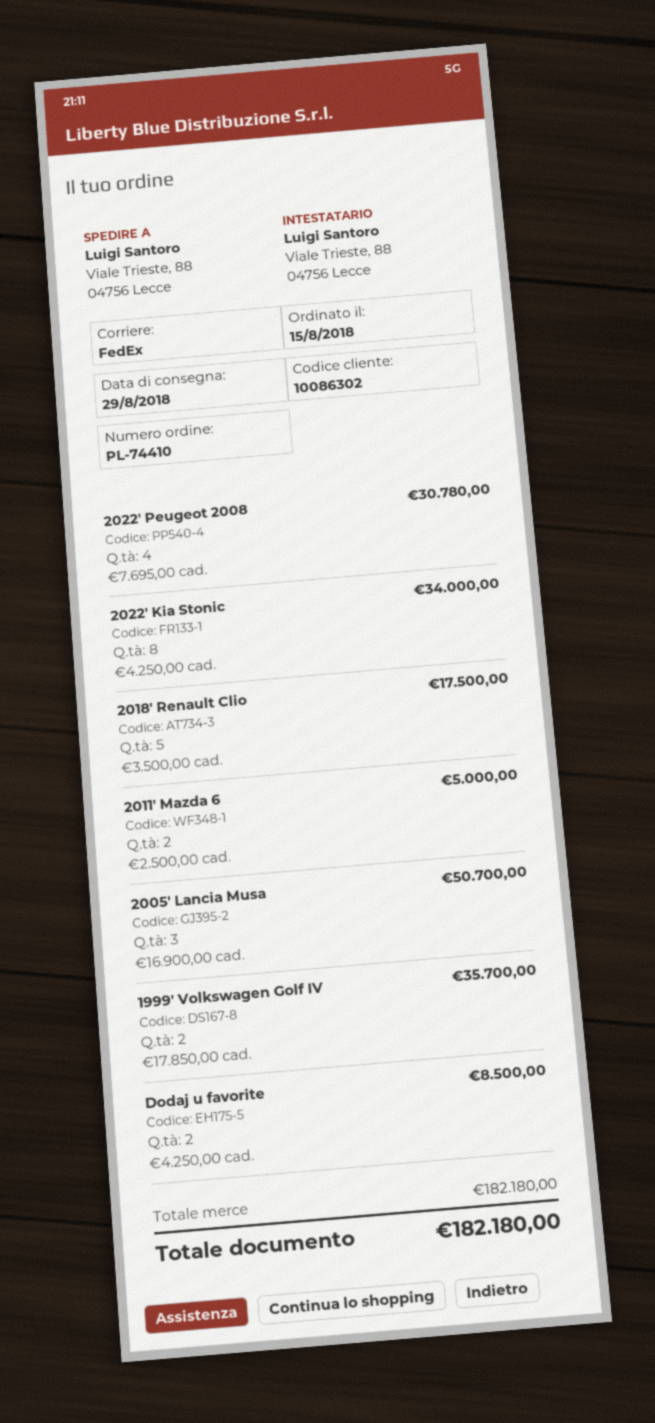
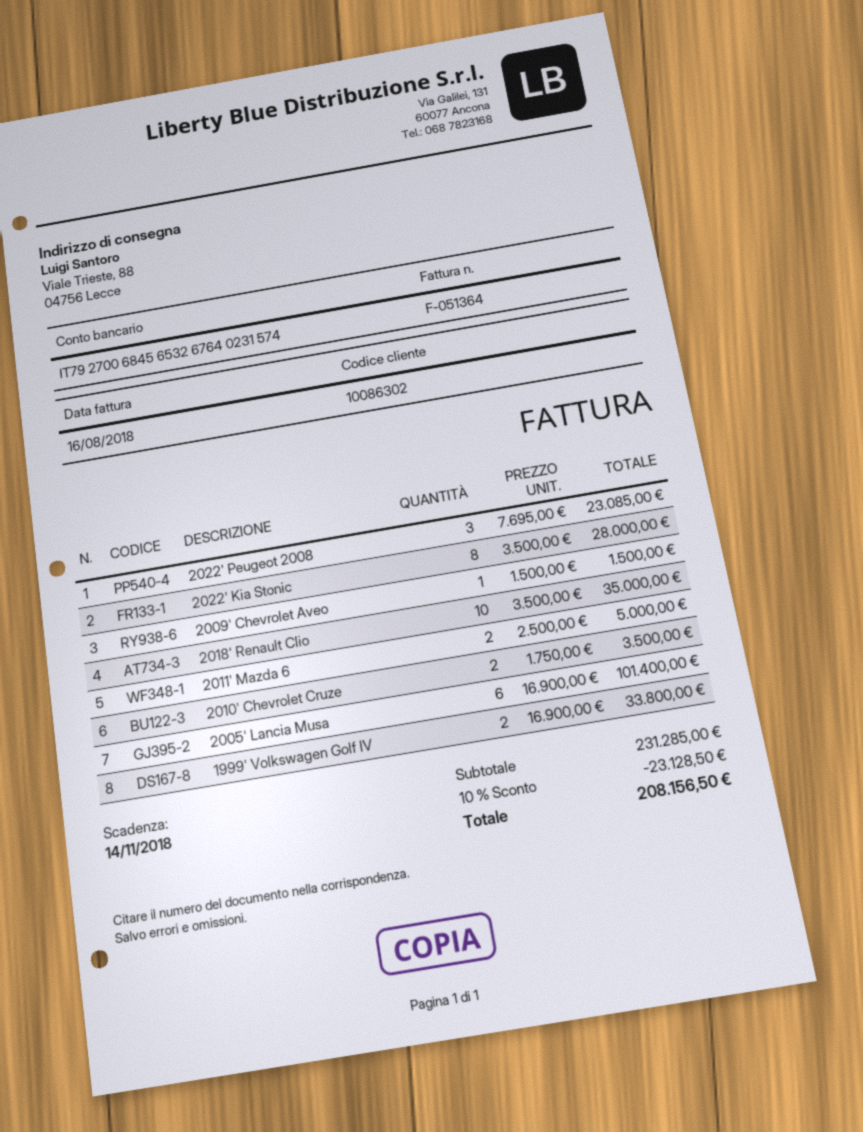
2022' Peugeot 2008: 4 x 7695.00 = 30780.00 -> 3 x 7695.00 = 23085.00
2022' Kia Stonic: 8 x 4250.00 = 34000.00 -> 8 x 3500.00 = 28000.00
2018' Renault Clio: 5 x 3500.00 = 17500.00 -> 10 x 3500.00 = 35000.00
2005' Lancia Musa: 3 x 16900.00 = 50700.00 -> 6 x 16900.00 = 101400.00
1999' Volkswagen Golf IV: 2 x 17850.00 = 35700.00 -> 2 x 16900.00 = 33800.00
Dodaj u favorite: 2 x 4250.00 = 8500.00 -> none
2009' Chevrolet Aveo: none -> 1 x 1500.00 = 1500.00
2010' Chevrolet Cruze: none -> 2 x 1750.00 = 3500.00
subtotal: 182180.00 -> 231285.00
discount: none -> 10% = 23128.50
total: 182180.00 -> 208156.50

